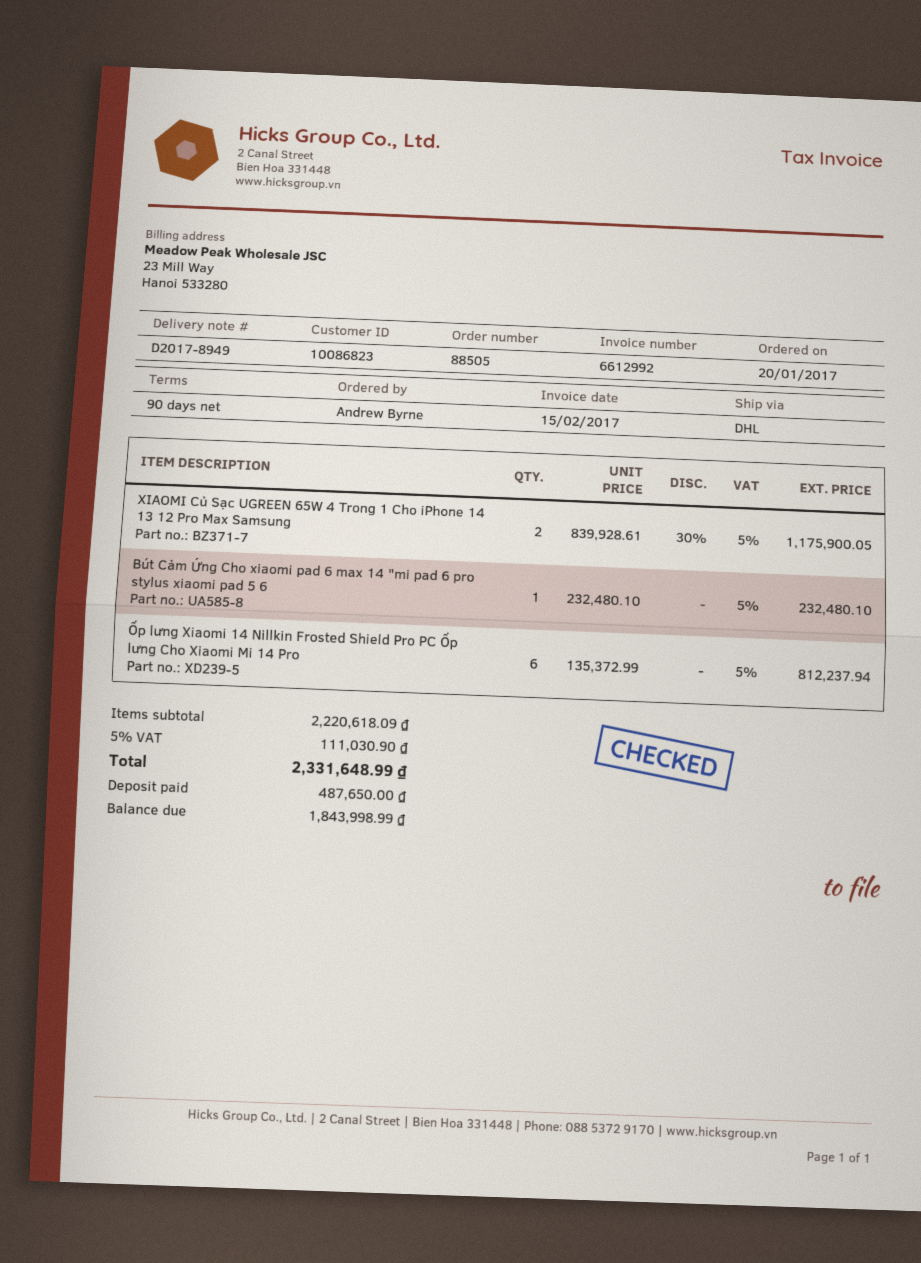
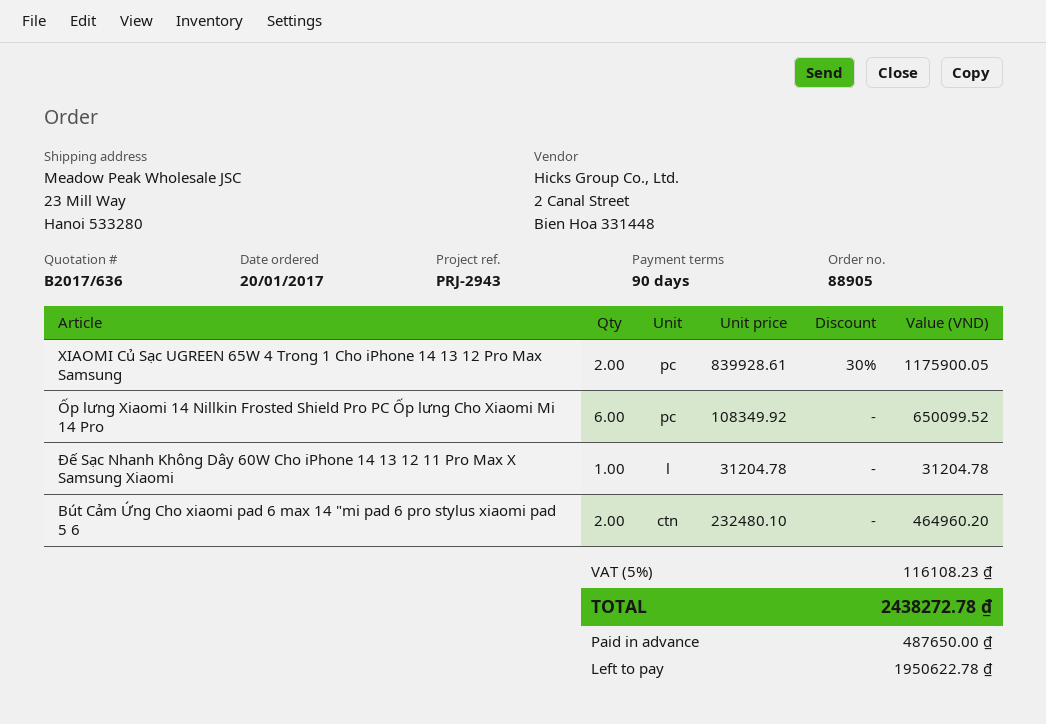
order number: 88505 -> 88905
Bút Cảm Ứng Cho xiaomi pad 6 max 14 "mi pad 6 pro stylus xiaomi pad 5 6: 1 x 232480.10 = 232480.10 -> 2 x 232480.10 = 464960.20
Ốp lưng Xiaomi 14 Nillkin Frosted Shield Pro PC Ốp lưng Cho Xiaomi Mi 14 Pro: 6 x 135372.99 = 812237.94 -> 6 x 108349.92 = 650099.52
Đế Sạc Nhanh Không Dây 60W Cho iPhone 14 13 12 11 Pro Max X Samsung Xiaomi: none -> 1 x 31204.78 = 31204.78
tax: 5% = 111030.90 -> 5% = 116108.23
total: 2331648.99 -> 2438272.78
balance: 1843998.99 -> 1950622.78

